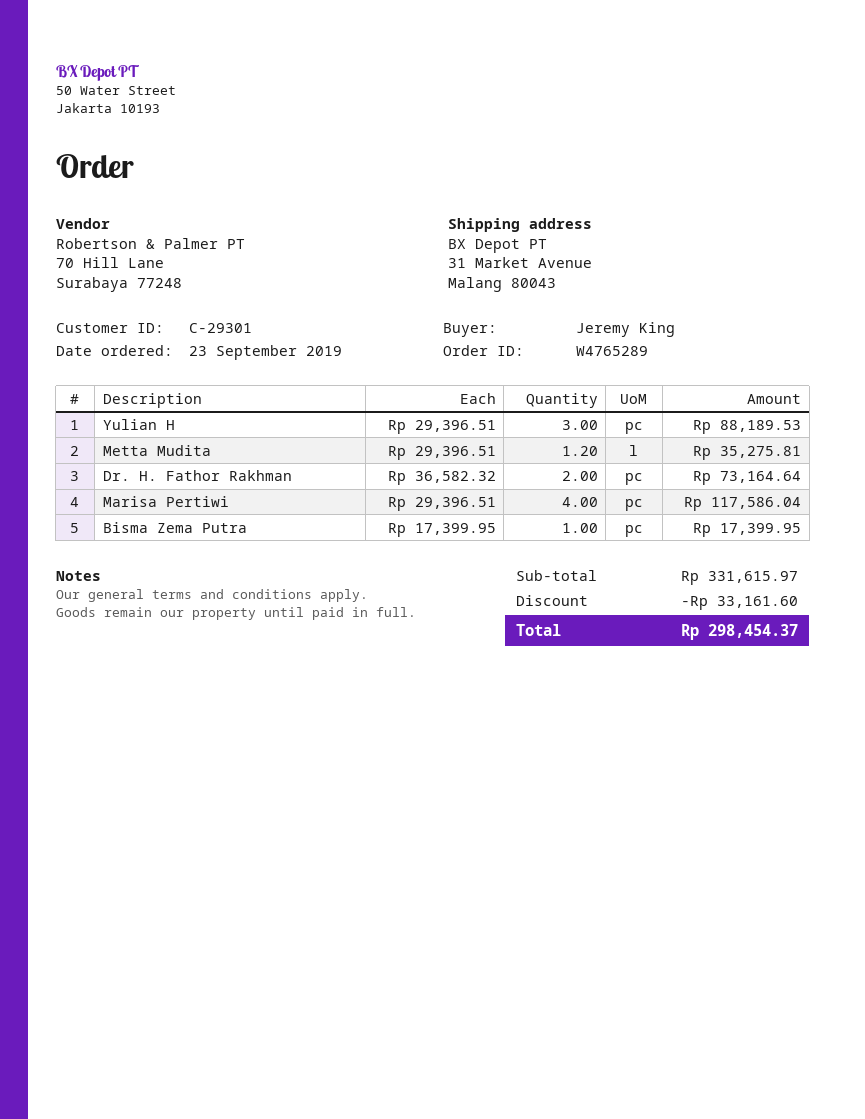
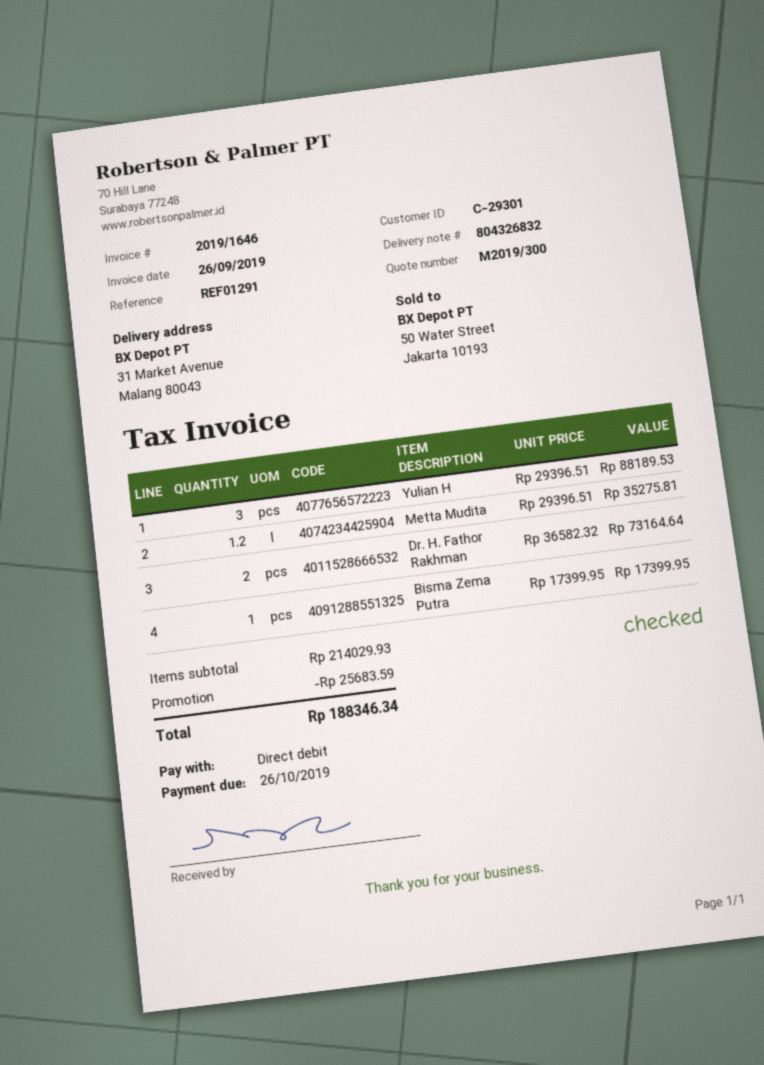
Marisa Pertiwi: 4 x 29396.51 = 117586.04 -> none
subtotal: 331615.97 -> 214029.93
discount: 33161.60 -> 25683.59
total: 298454.37 -> 188346.34

